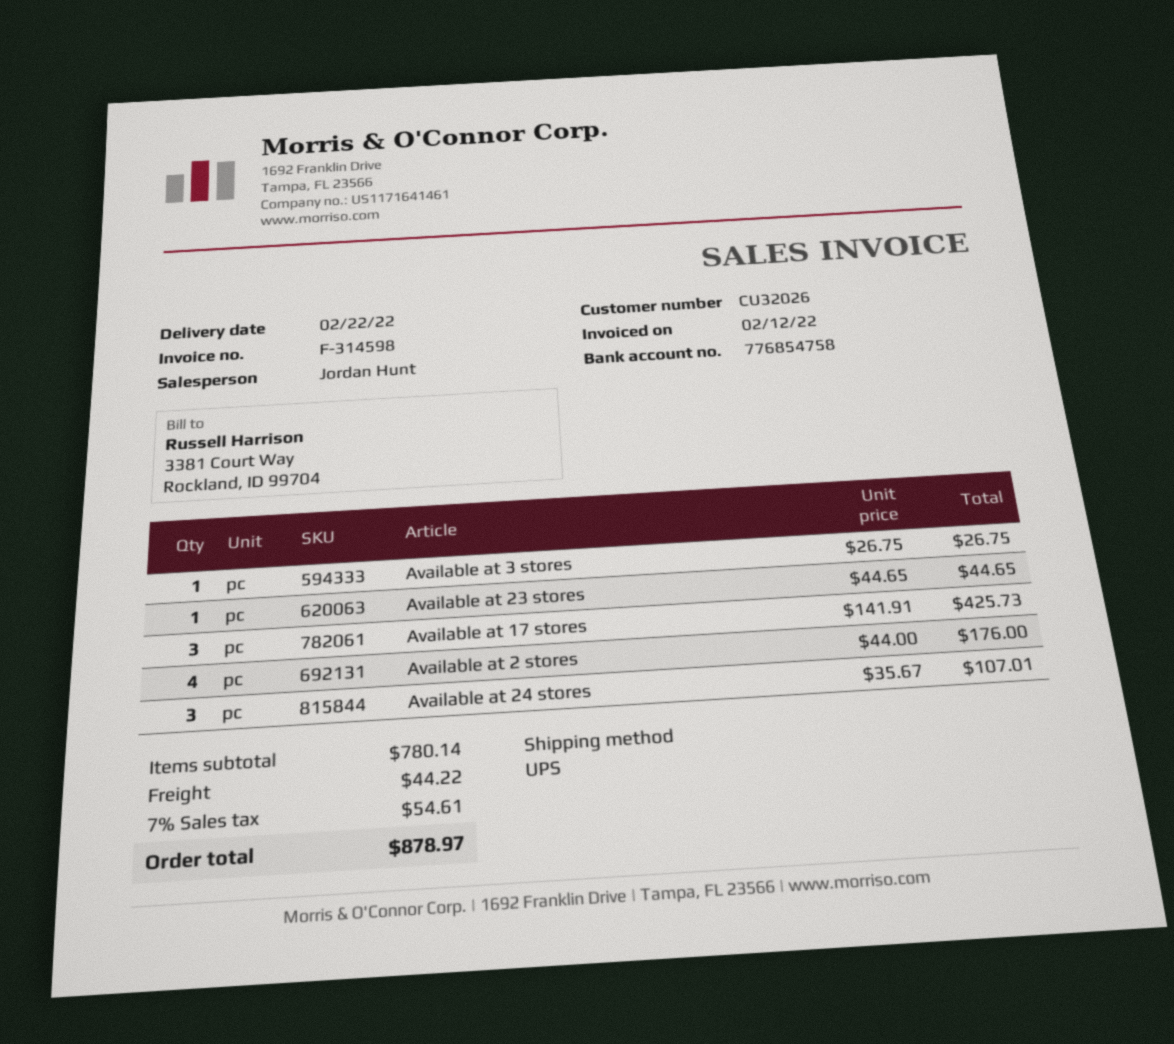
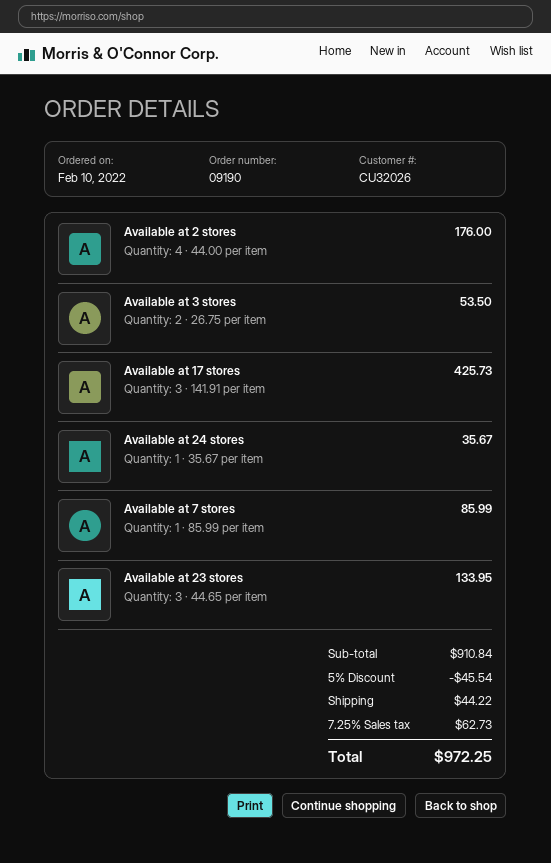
Available at 3 stores: 1 x 26.75 = 26.75 -> 2 x 26.75 = 53.50
Available at 23 stores: 1 x 44.65 = 44.65 -> 3 x 44.65 = 133.95
Available at 24 stores: 3 x 35.67 = 107.01 -> 1 x 35.67 = 35.67
Available at 7 stores: none -> 1 x 85.99 = 85.99
subtotal: 780.14 -> 910.84
discount: none -> 5% = 45.54
tax: 7% = 54.61 -> 7.25% = 62.73
total: 878.97 -> 972.25

